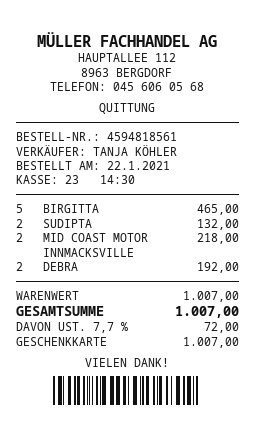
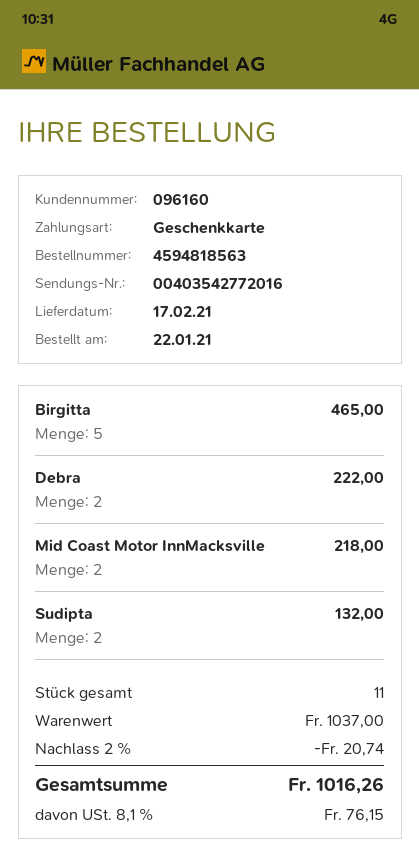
order number: 4594818561 -> 4594818563
DEBRA: 2 for 192.00 -> 2 for 222.00
subtotal: 1007.00 -> 1037.00
discount: none -> 2% = 20.74
tax: 7.7% = 72.00 -> 8.1% = 76.15
total: 1007.00 -> 1016.26

